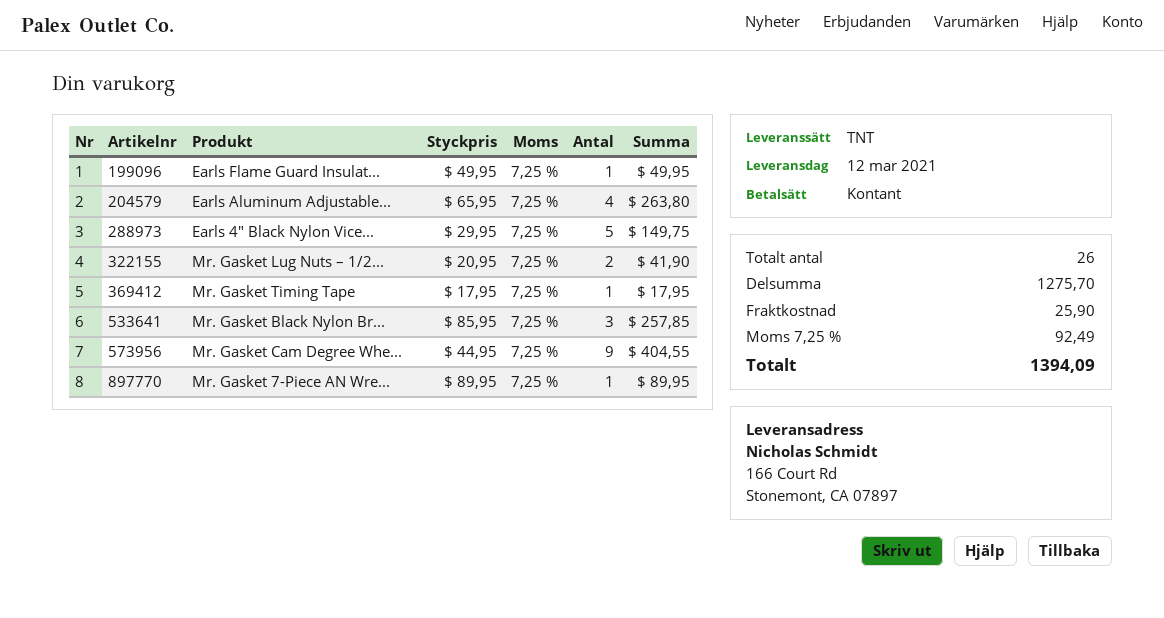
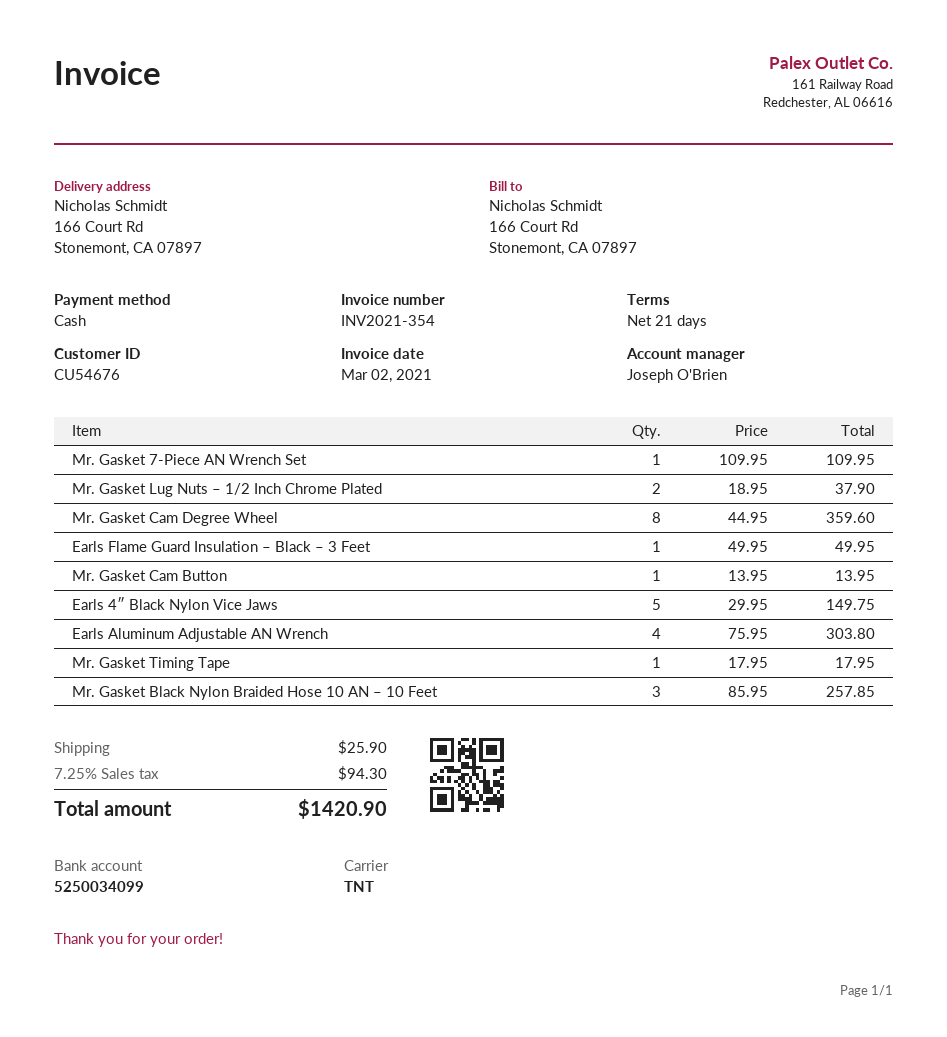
Earls Aluminum Adjustable...: 4 x 65.95 = 263.80 -> 4 x 75.95 = 303.80
Mr. Gasket Lug Nuts – 1/2...: 2 x 20.95 = 41.90 -> 2 x 18.95 = 37.90
Mr. Gasket Cam Degree Whe...: 9 x 44.95 = 404.55 -> 8 x 44.95 = 359.60
Mr. Gasket 7-Piece AN Wre...: 1 x 89.95 = 89.95 -> 1 x 109.95 = 109.95
Mr. Gasket Cam Button: none -> 1 x 13.95 = 13.95
tax: 7.25% = 92.49 -> 7.25% = 94.30
total: 1394.09 -> 1420.90

